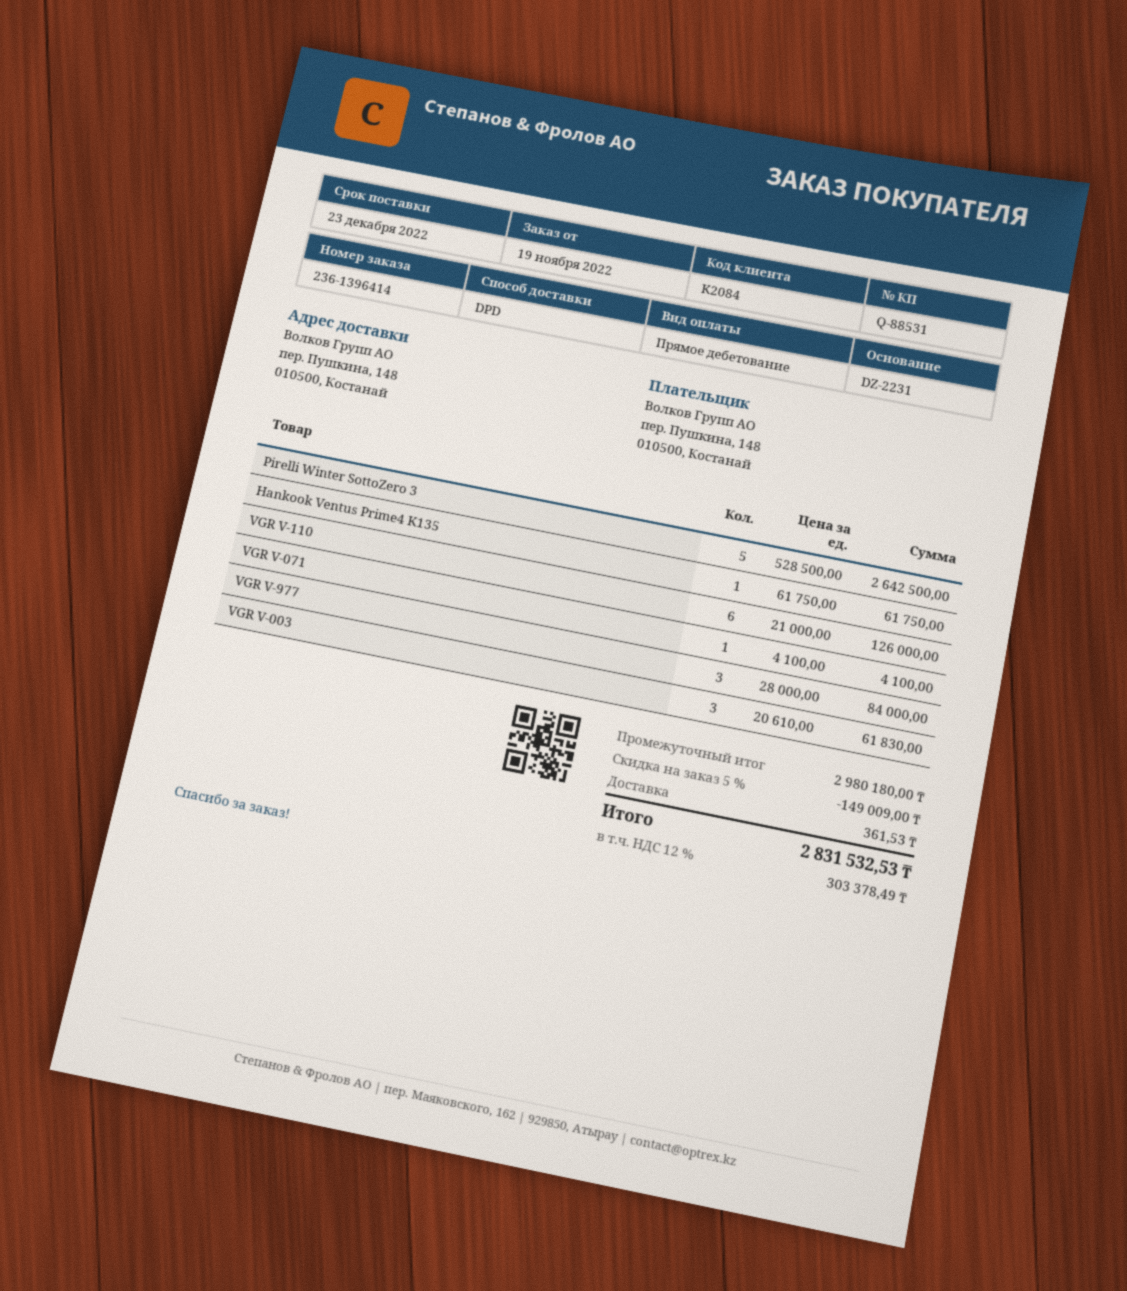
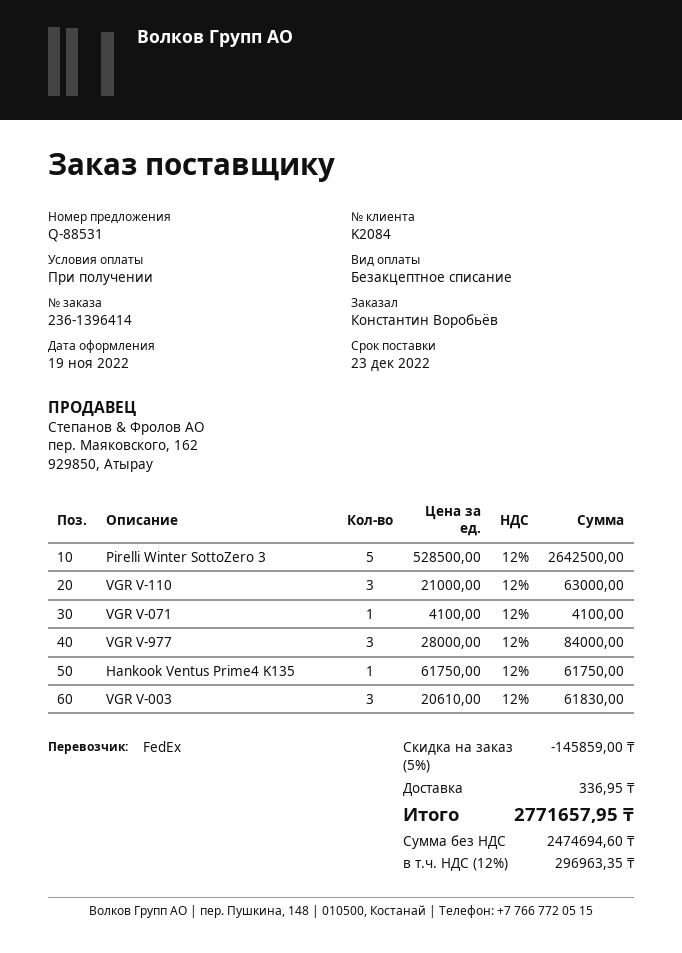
shipping method: DPD -> FedEx
VGR V-110: 6 x 21000.00 = 126000.00 -> 3 x 21000.00 = 63000.00
discount: 5% = 149009.00 -> 5% = 145859.00
shipping: 361.53 -> 336.95
tax: 12% = 303378.49 -> 12% = 296963.35
total: 2831532.53 -> 2771657.95

